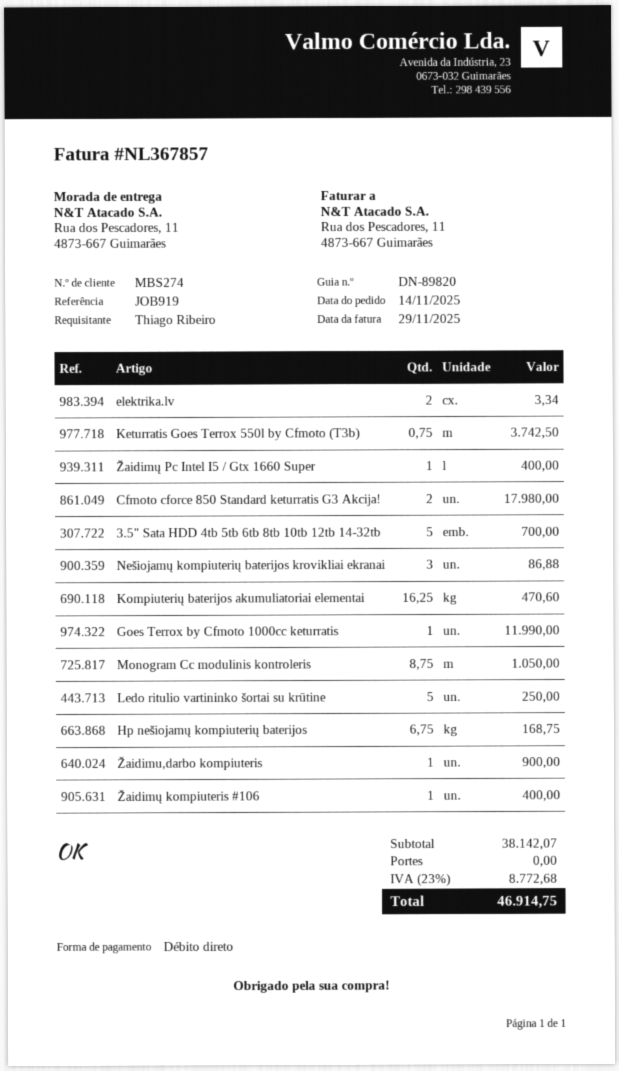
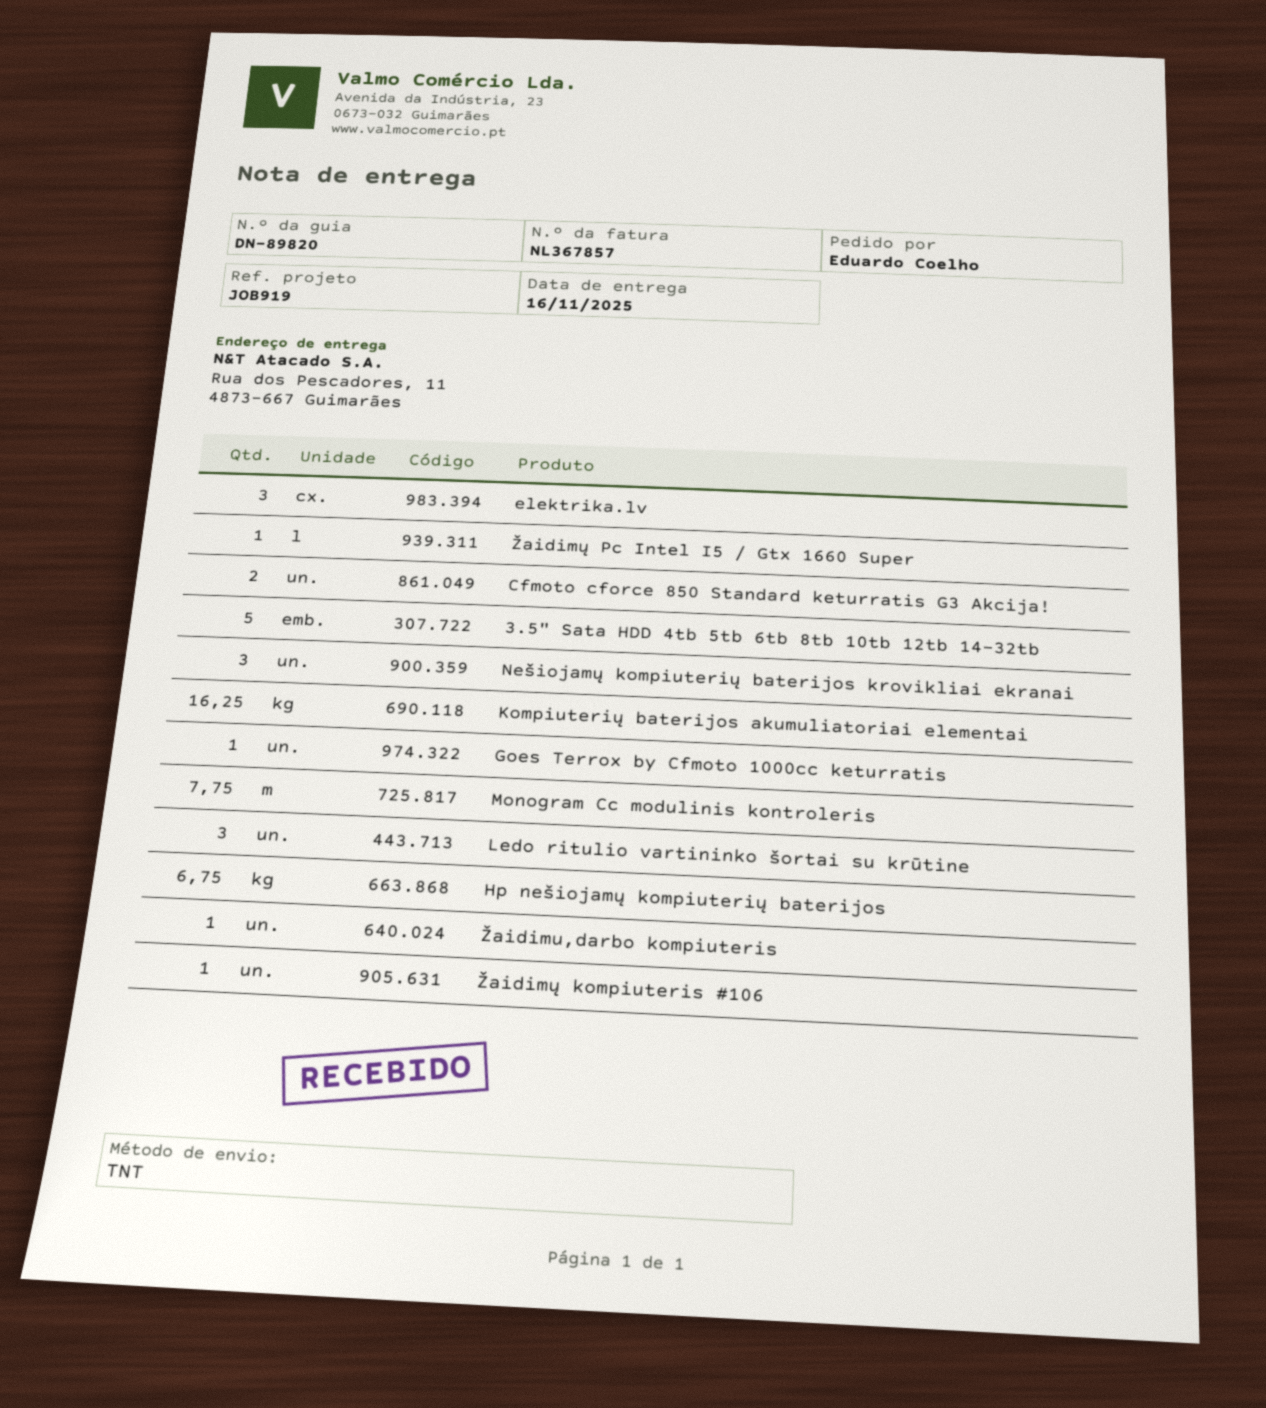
ordered by: Thiago Ribeiro -> Eduardo Coelho
elektrika.lv: 2 -> 3
Keturratis Goes Terrox 550l by Cfmoto (T3b): 0.75 -> none
Monogram Cc modulinis kontroleris: 8.75 -> 7.75
Ledo ritulio vartininko šortai su krūtine: 5 -> 3

